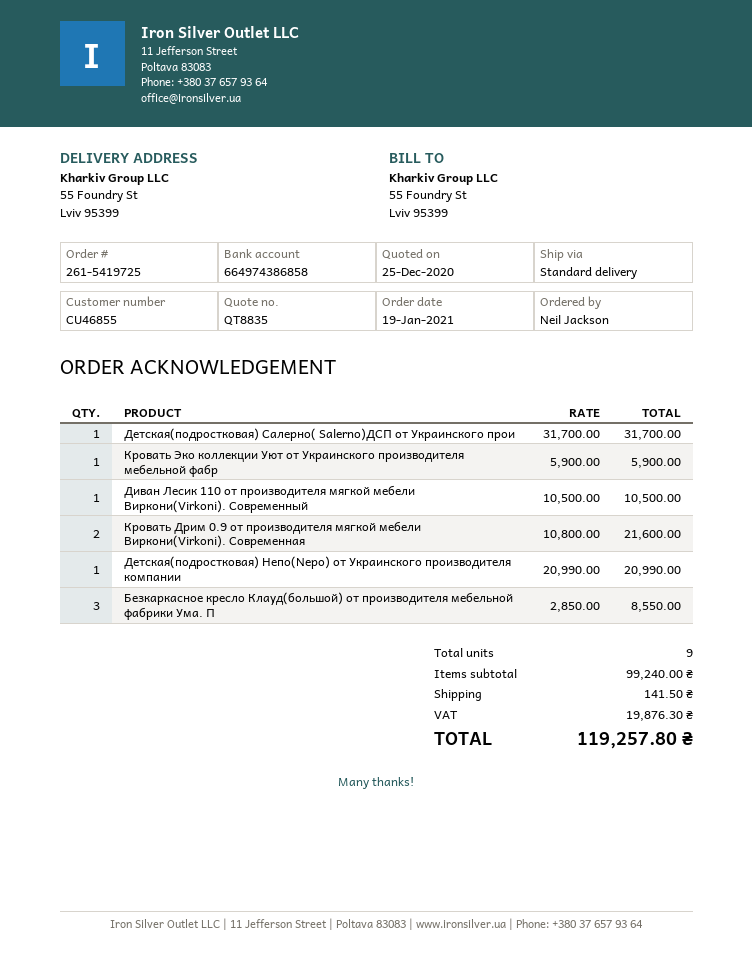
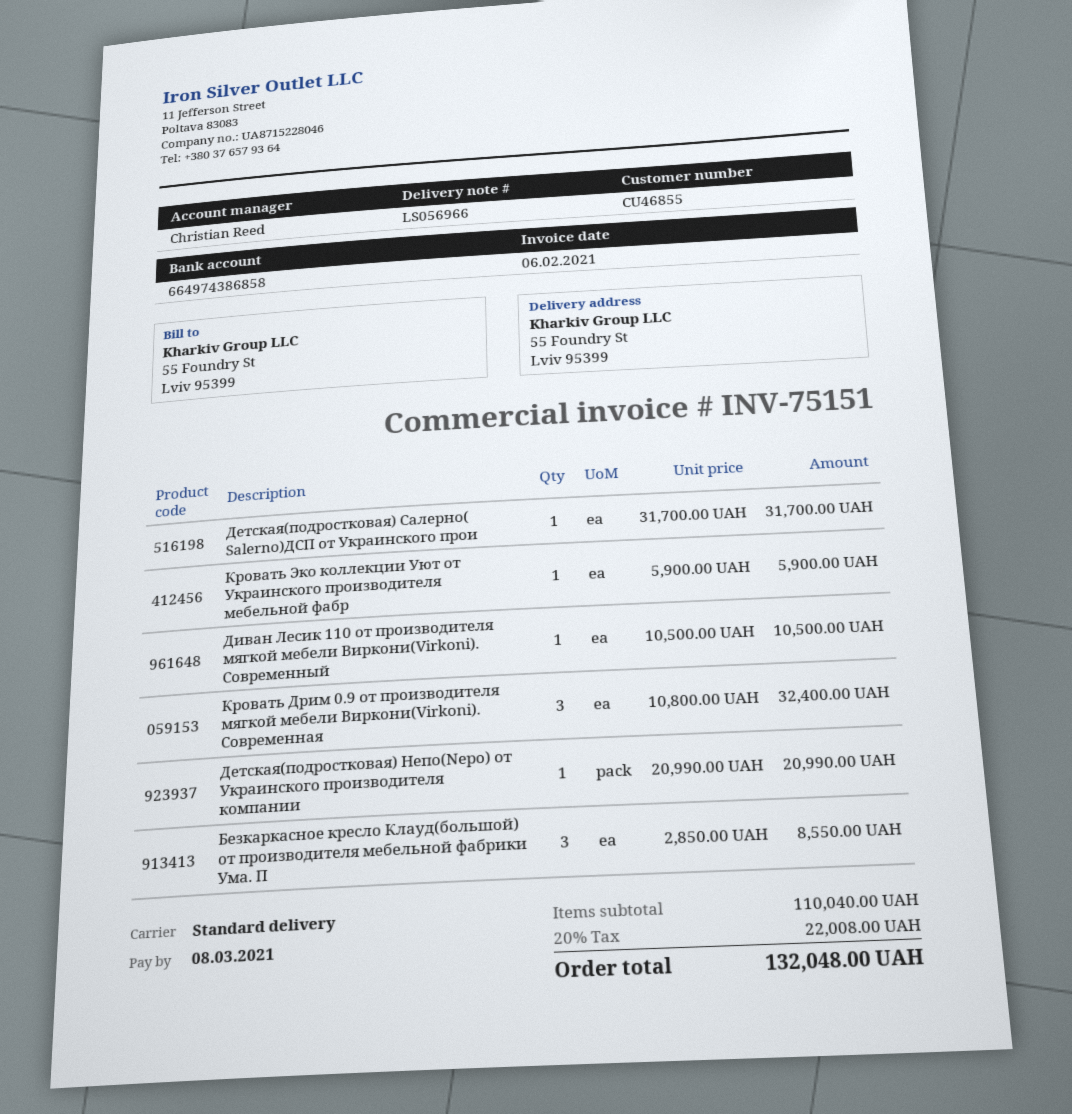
Кровать Дрим 0.9 от производителя мягкой мебели Виркони(Virkoni). Современная: 2 x 10800.00 = 21600.00 -> 3 x 10800.00 = 32400.00
subtotal: 99240.00 -> 110040.00
shipping: 141.50 -> none
tax: 19876.30 -> 22008.00
total: 119257.80 -> 132048.00

